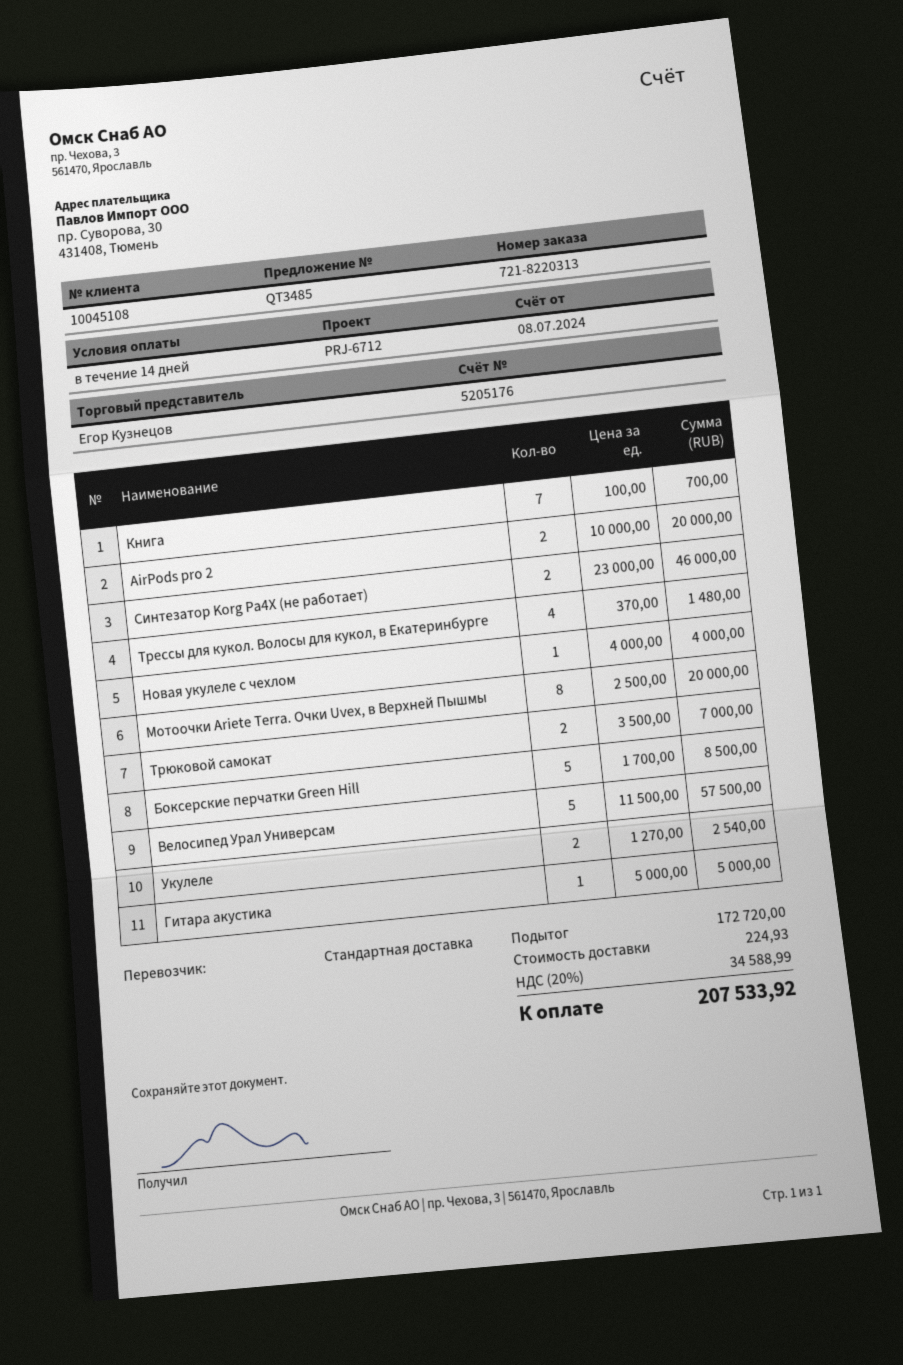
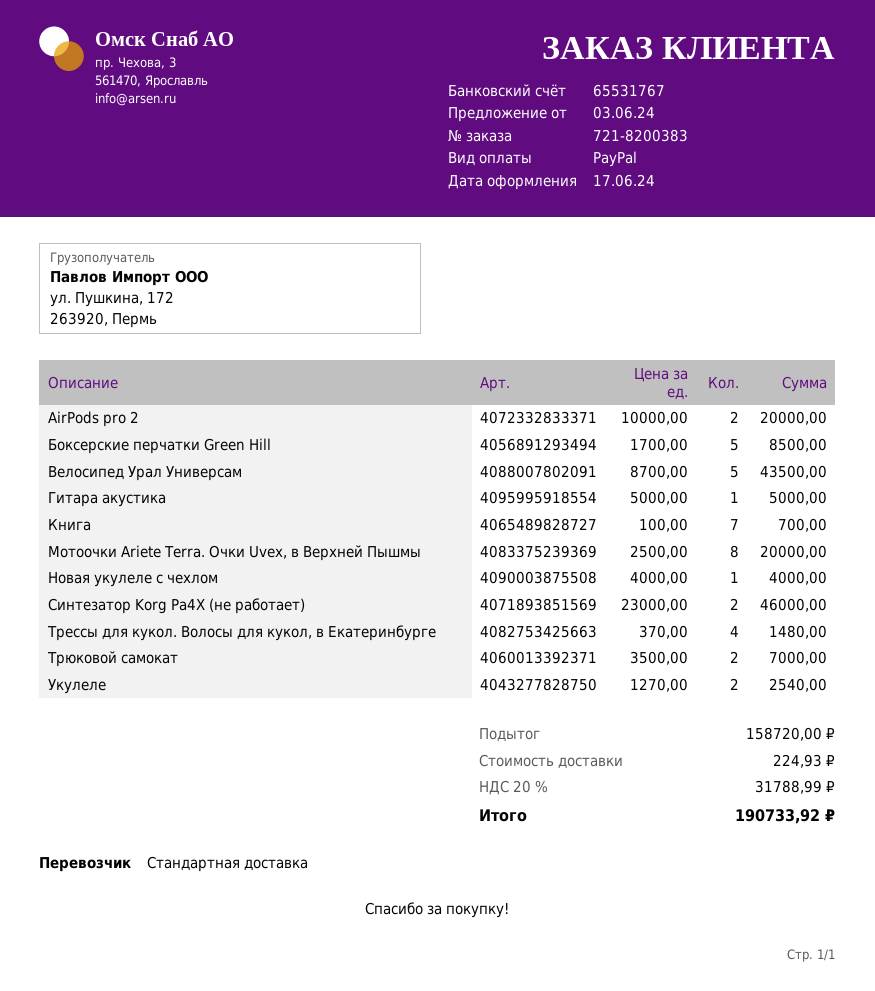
order number: 721-8220313 -> 721-8200383
Велосипед Урал Универсам: 5 x 11500.00 = 57500.00 -> 5 x 8700.00 = 43500.00
subtotal: 172720.00 -> 158720.00
tax: 20% = 34588.99 -> 20% = 31788.99
total: 207533.92 -> 190733.92

